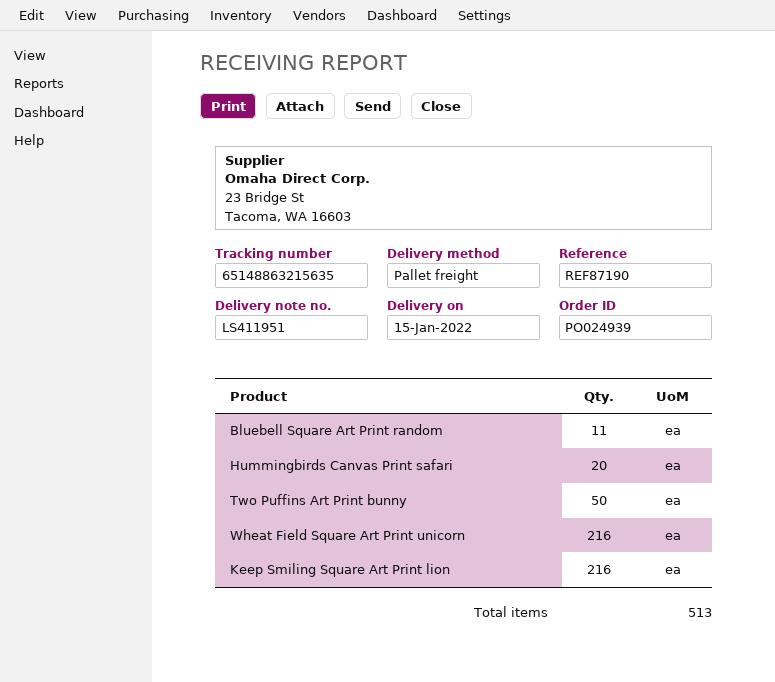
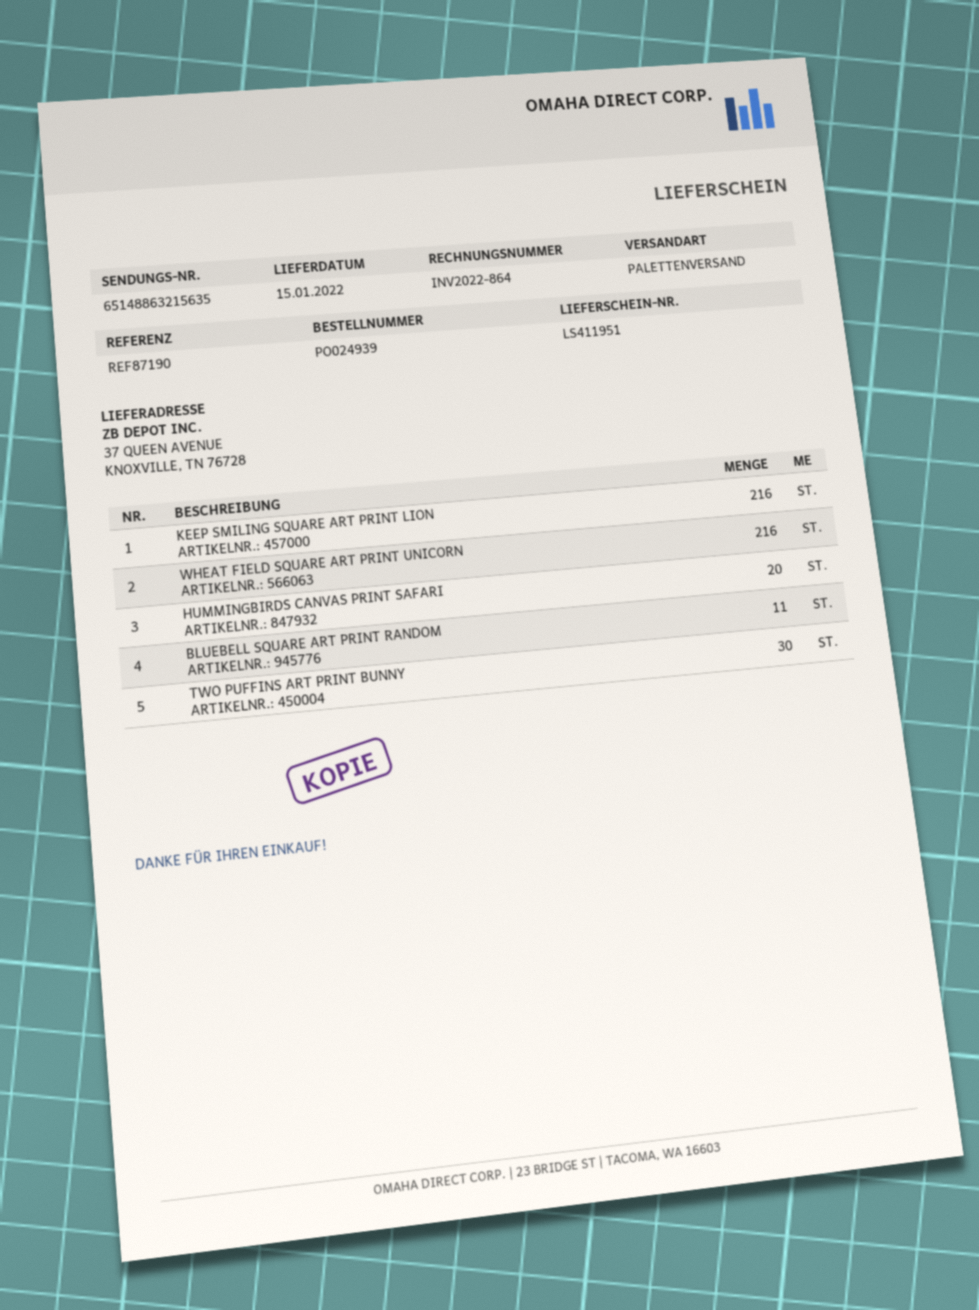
Two Puffins Art Print bunny: 50 -> 30

